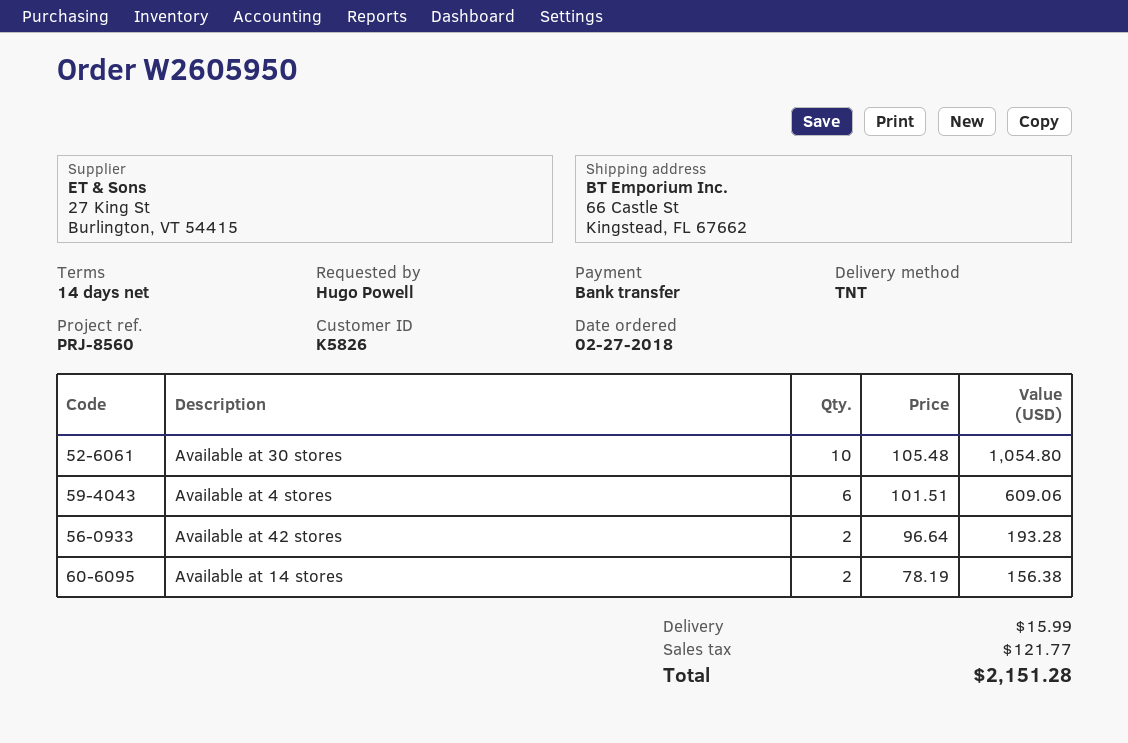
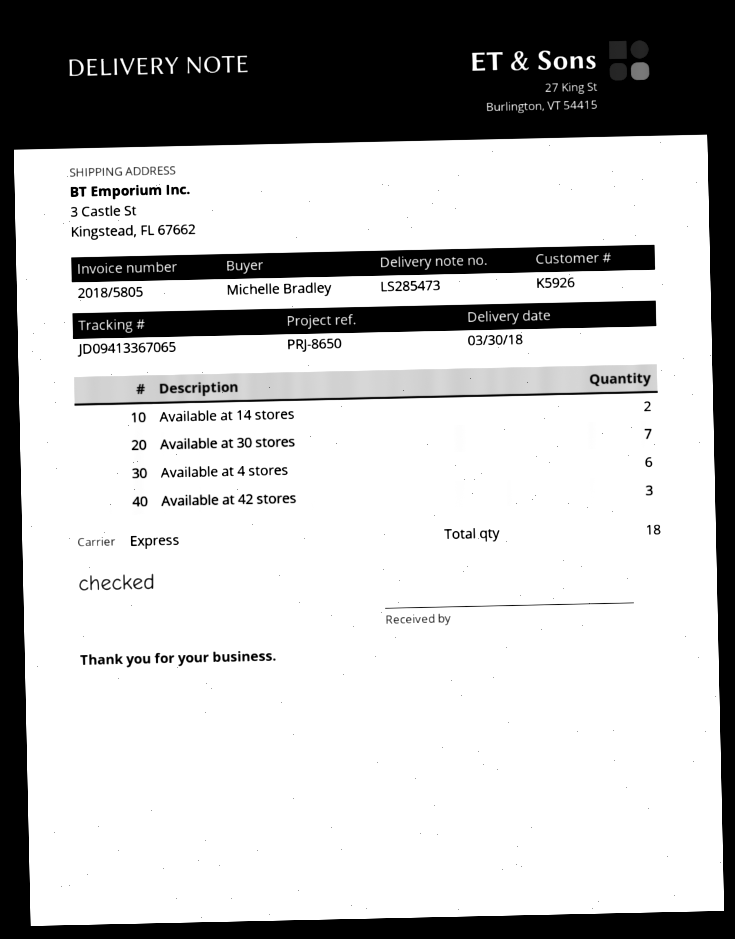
customer number: K5826 -> K5926
reference: PRJ-8560 -> PRJ-8650
ordered by: Hugo Powell -> Michelle Bradley
shipping method: TNT -> express
ship to: 66 Castle St, Kingstead, FL 67662 -> 3 Castle St, Kingstead, FL 67662
Available at 30 stores: 10 -> 7
Available at 42 stores: 2 -> 3

